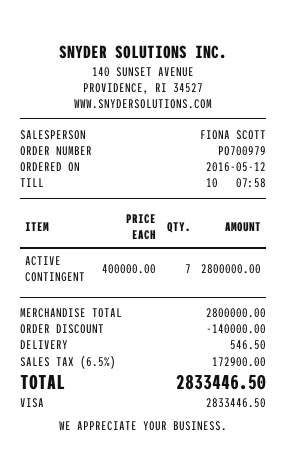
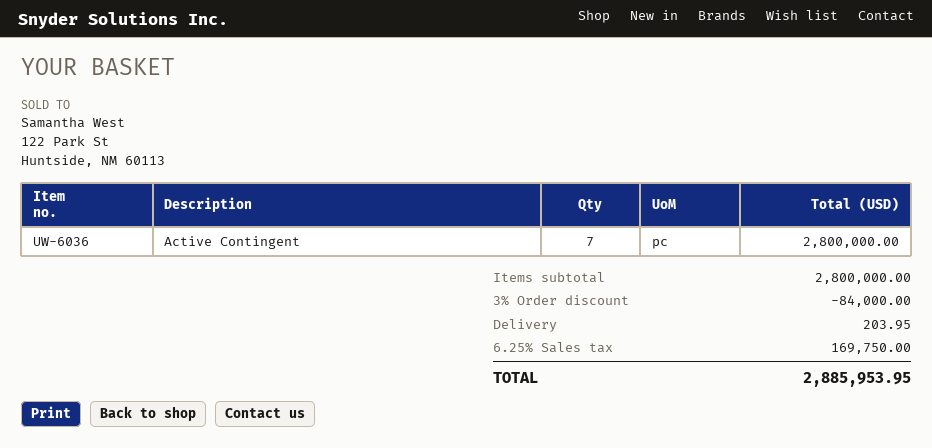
discount: 140000.00 -> 84000.00
shipping: 546.50 -> 203.95
tax: 6.5% = 172900.00 -> 6.25% = 169750.00
total: 2833446.50 -> 2885953.95

